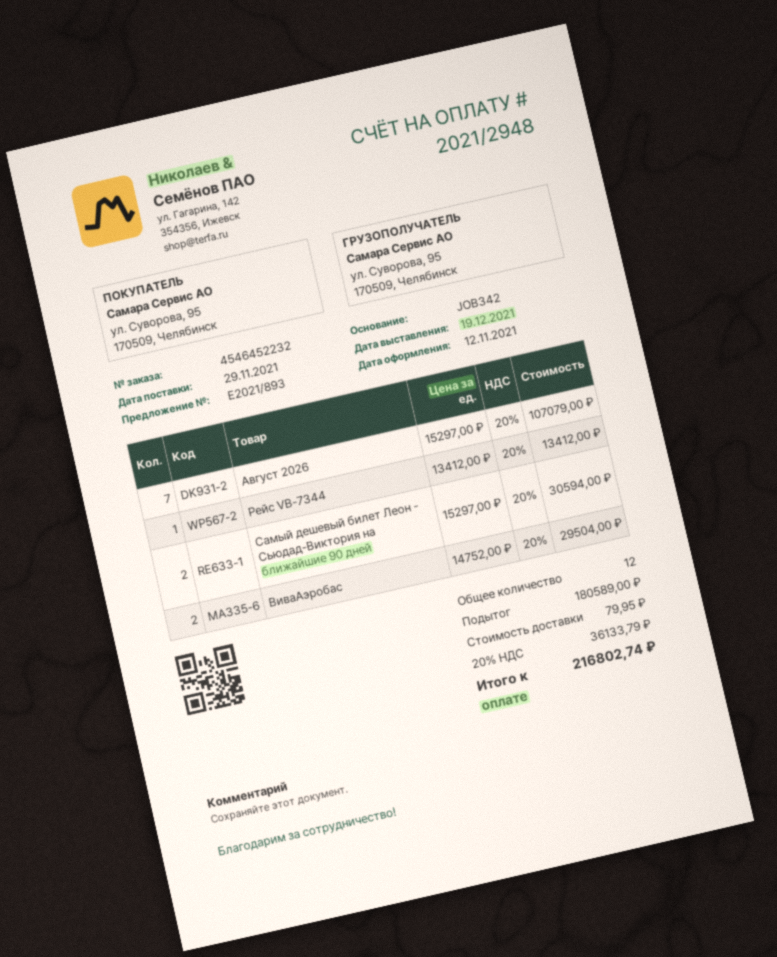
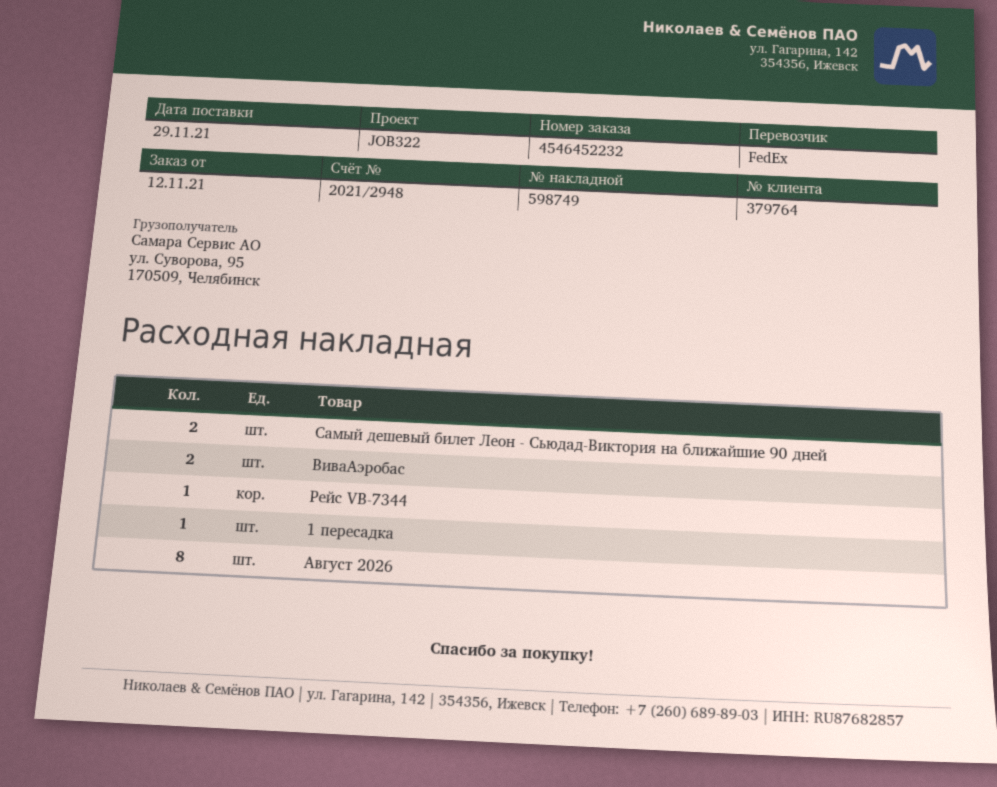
reference: JOB342 -> JOB322
Август 2026: 7 -> 8
1 пересадка: none -> 1

